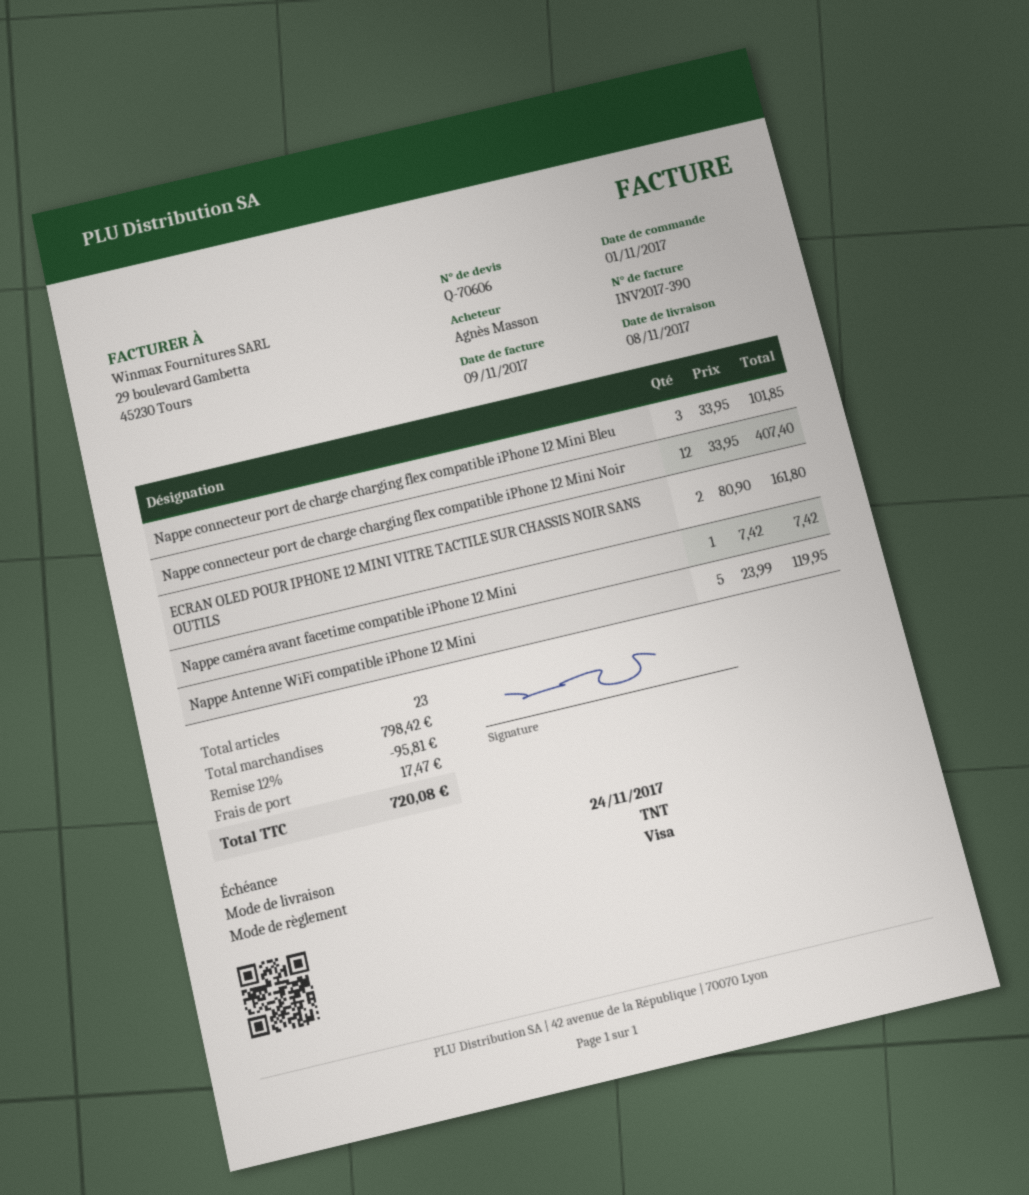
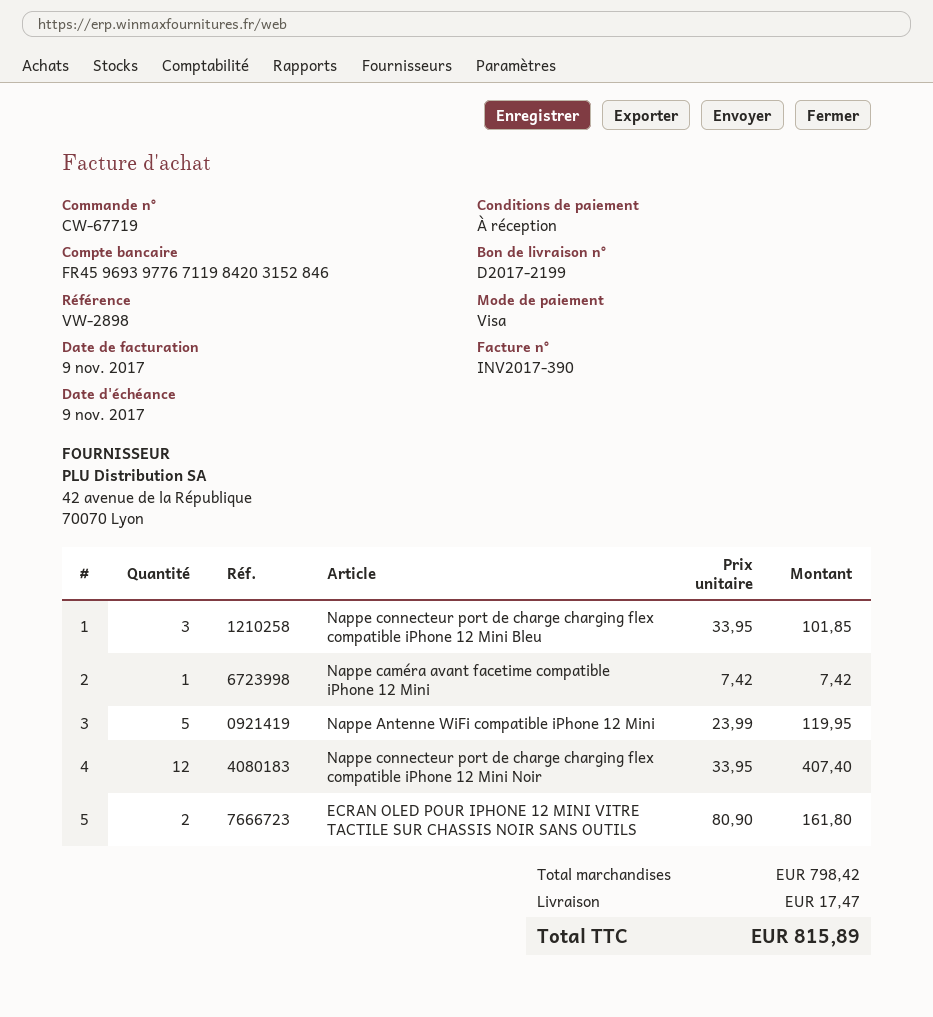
due date: 2017-11-24 -> 2017-11-09
discount: 12% = 95.81 -> none
total: 720.08 -> 815.89

